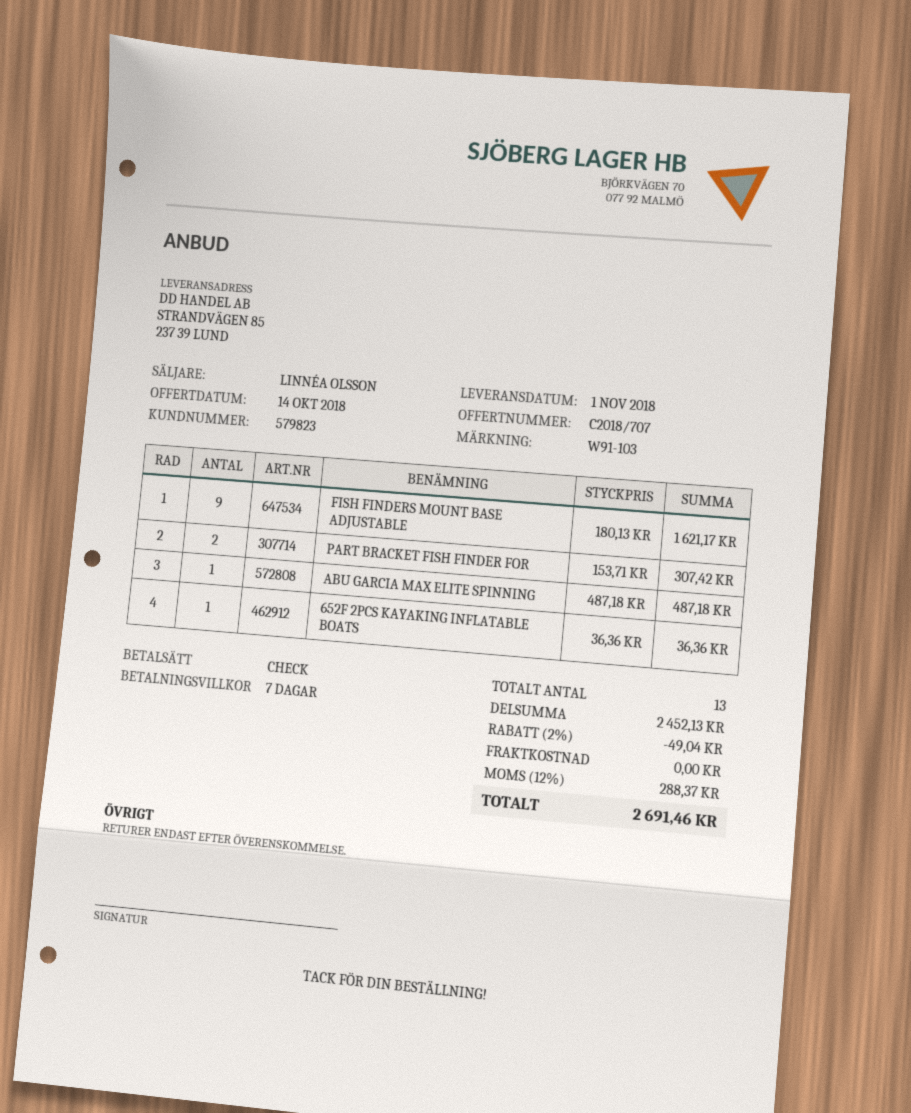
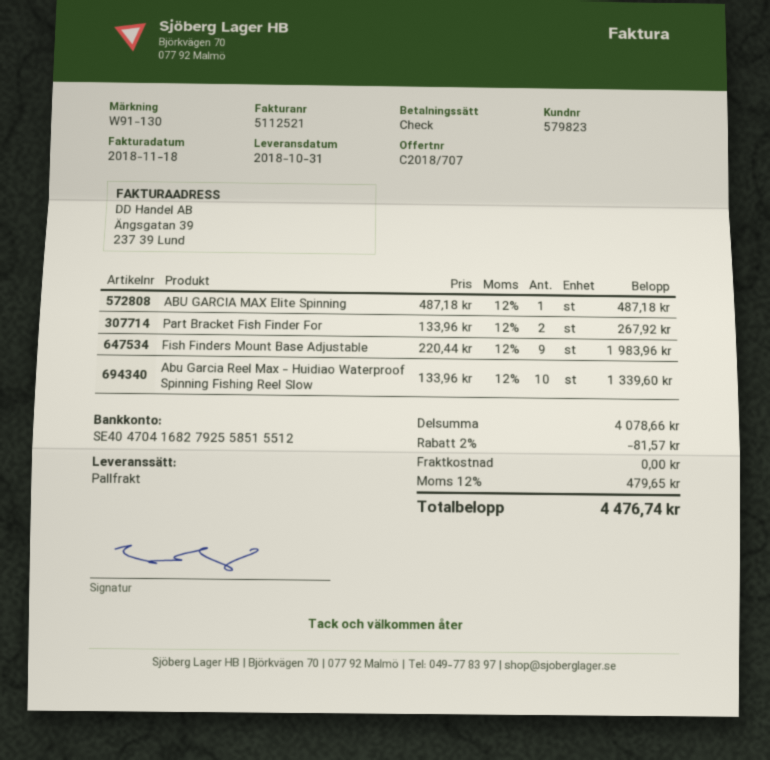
delivery date: 2018-11-01 -> 2018-10-31
reference: W91-103 -> W91-130
FISH FINDERS MOUNT BASE ADJUSTABLE: 9 x 180.13 = 1621.17 -> 9 x 220.44 = 1983.96
PART BRACKET FISH FINDER FOR: 2 x 153.71 = 307.42 -> 2 x 133.96 = 267.92
652F 2PCS KAYAKING INFLATABLE BOATS: 1 x 36.36 = 36.36 -> none
Abu Garcia Reel Max - Huidiao Waterproof Spinning Fishing Reel Slow: none -> 10 x 133.96 = 1339.60
subtotal: 2452.13 -> 4078.66
discount: 2% = 49.04 -> 2% = 81.57
tax: 12% = 288.37 -> 12% = 479.65
total: 2691.46 -> 4476.74

